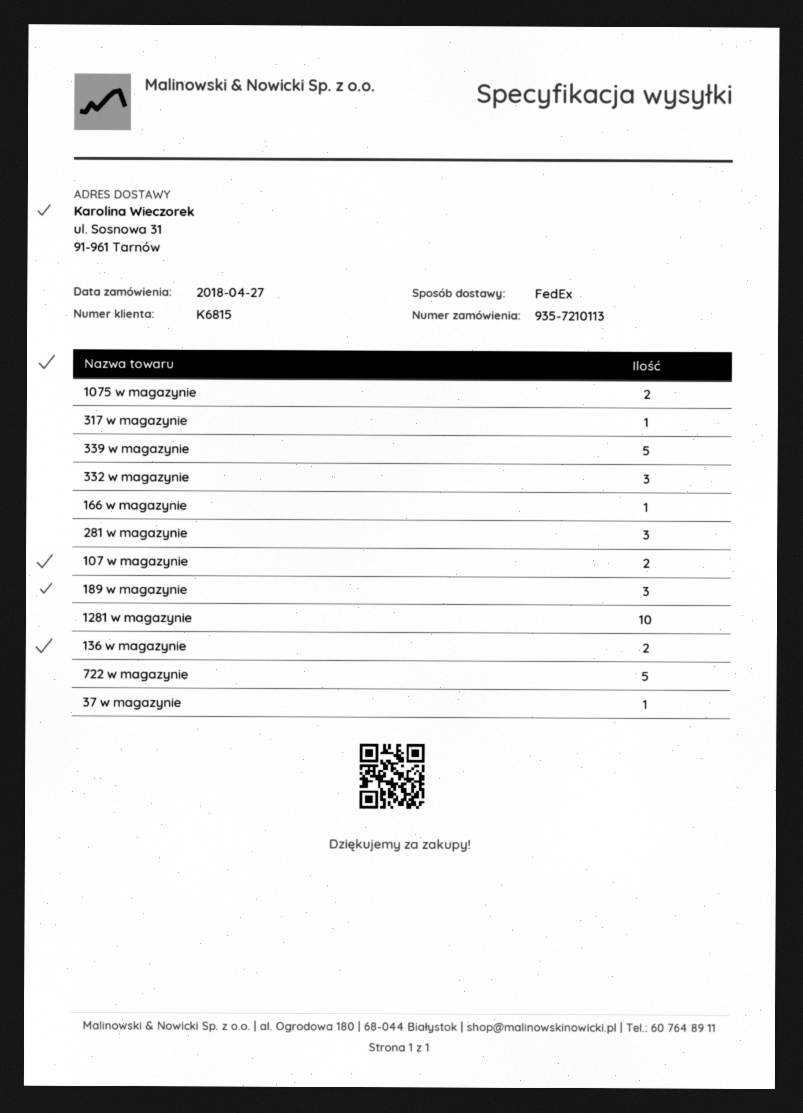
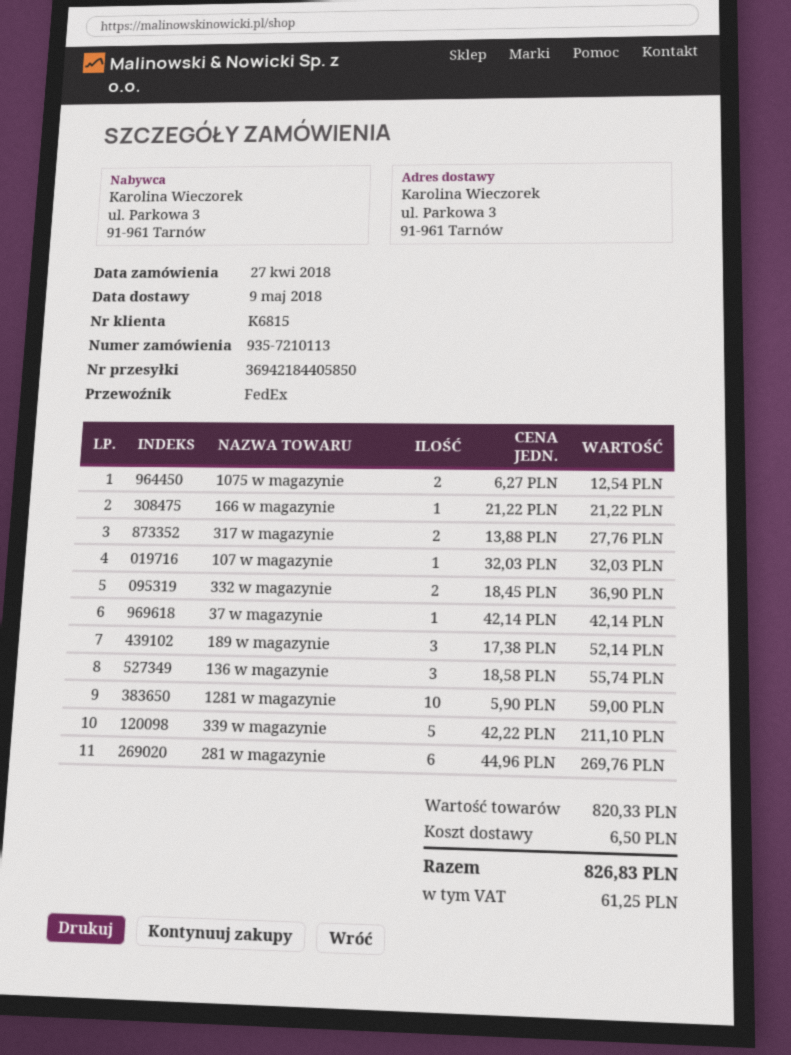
ship to: ul. Sosnowa 31, 91-961 Tarnów -> ul. Parkowa 3, 91-961 Tarnów
317 w magazynie: 1 -> 2
332 w magazynie: 3 -> 2
281 w magazynie: 3 -> 6
107 w magazynie: 2 -> 1
136 w magazynie: 2 -> 3
722 w magazynie: 5 -> none

